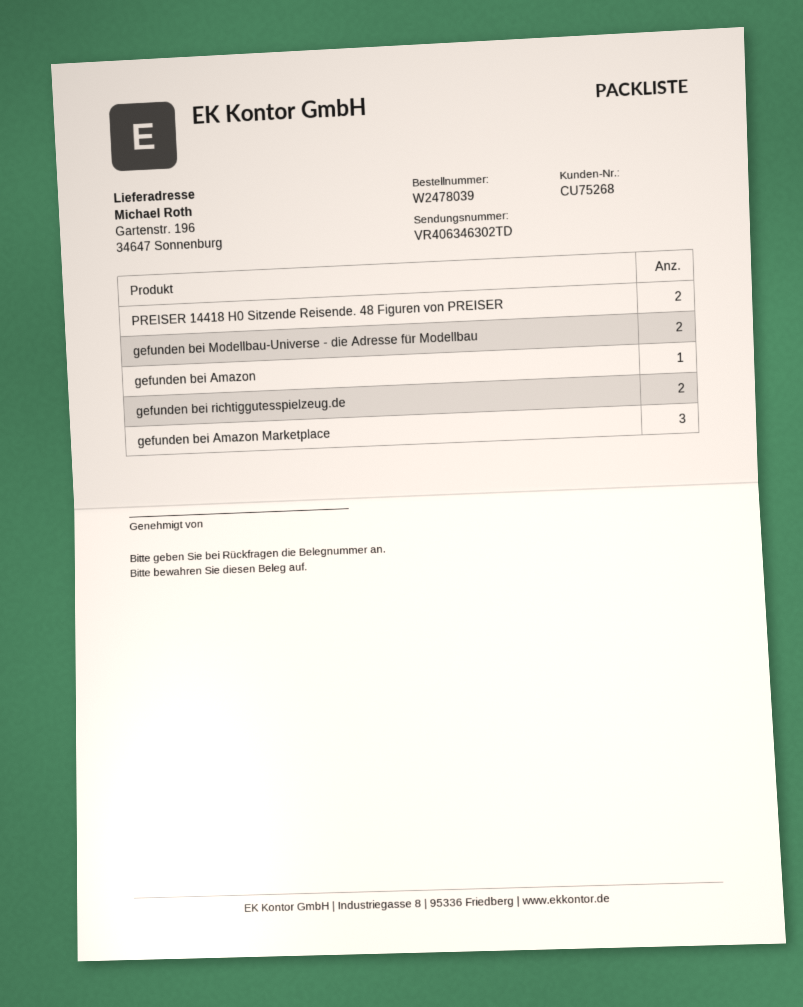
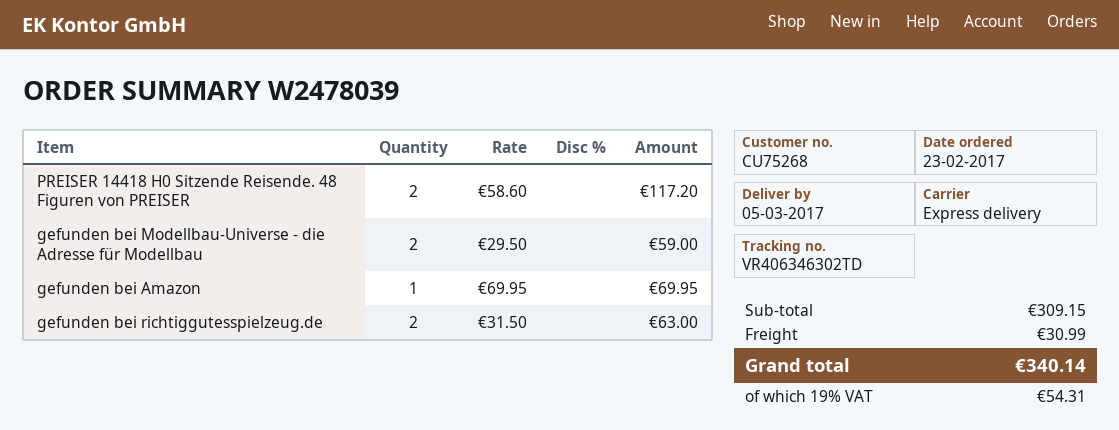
gefunden bei Amazon Marketplace: 3 -> none

